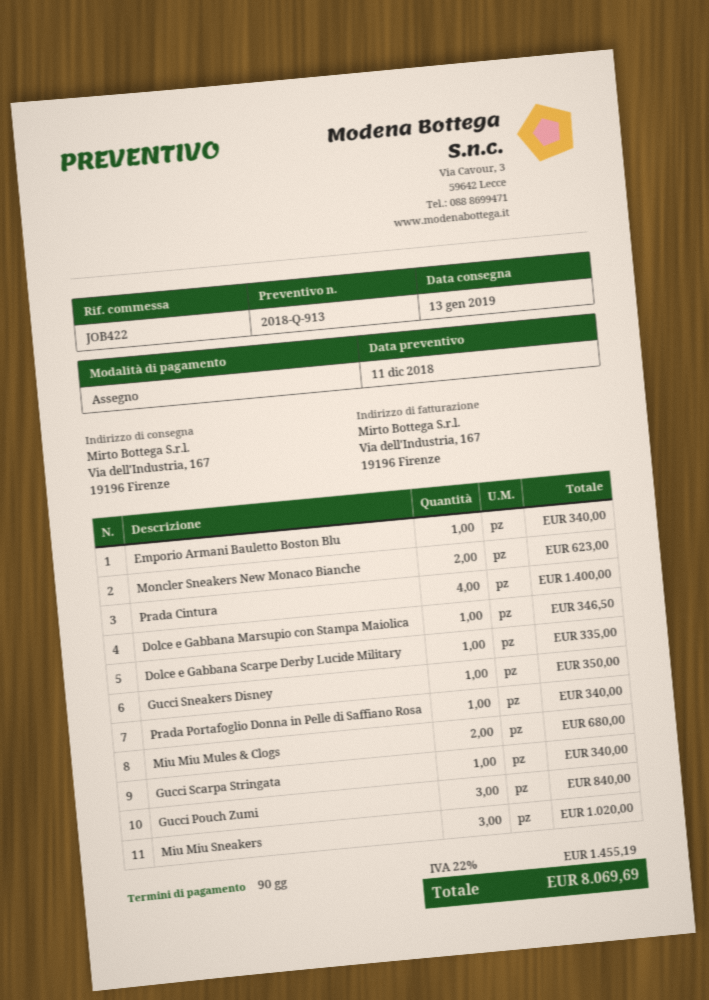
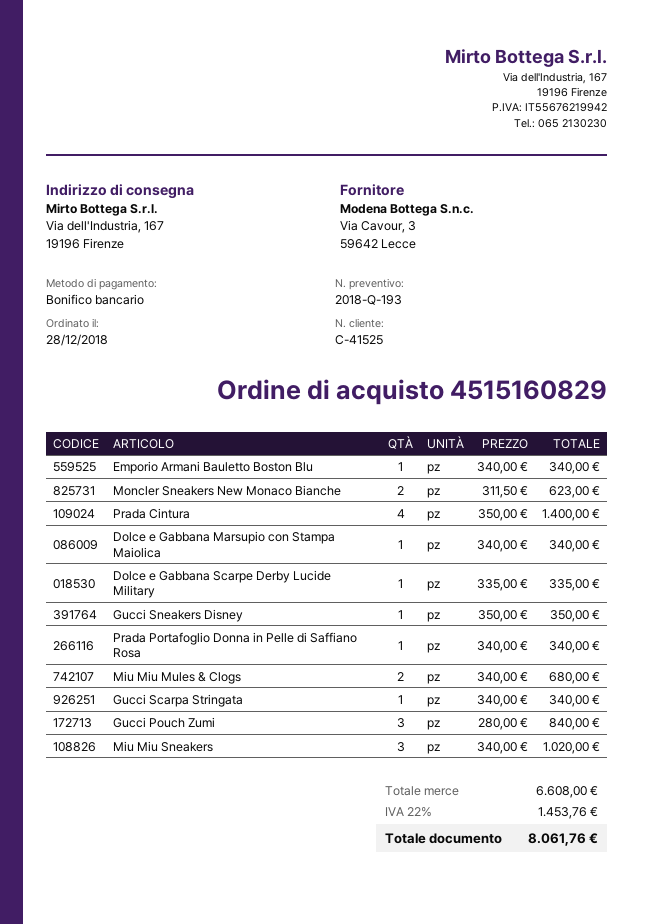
quote number: 2018-Q-913 -> 2018-Q-193
payment method: cheque -> bank transfer
Dolce e Gabbana Marsupio con Stampa Maiolica: 1 for 346.50 -> 1 for 340.00
tax: 22% = 1455.19 -> 22% = 1453.76
total: 8069.69 -> 8061.76

